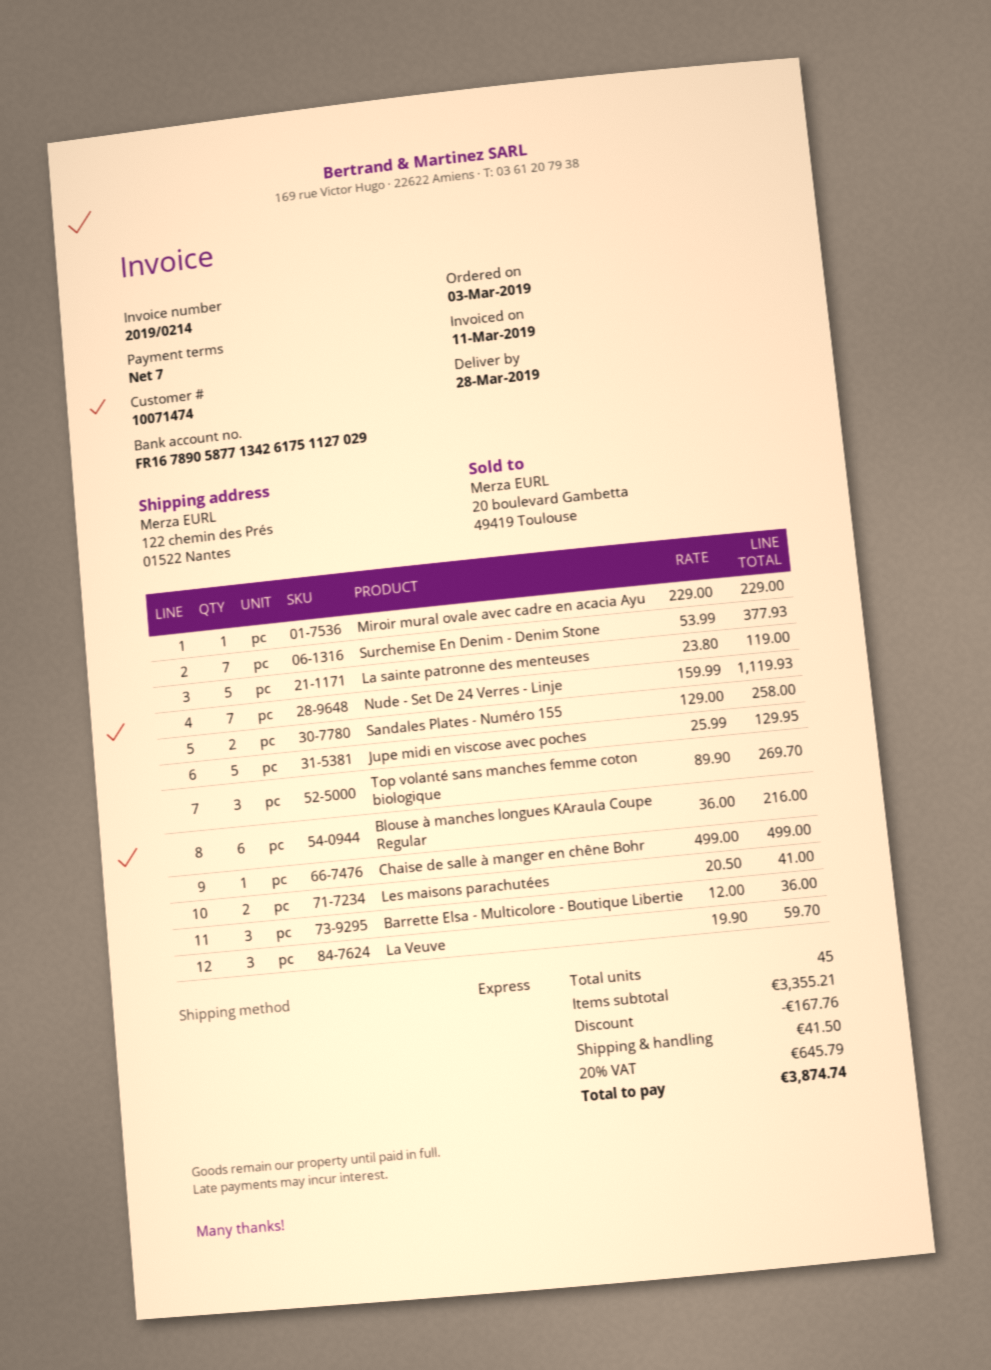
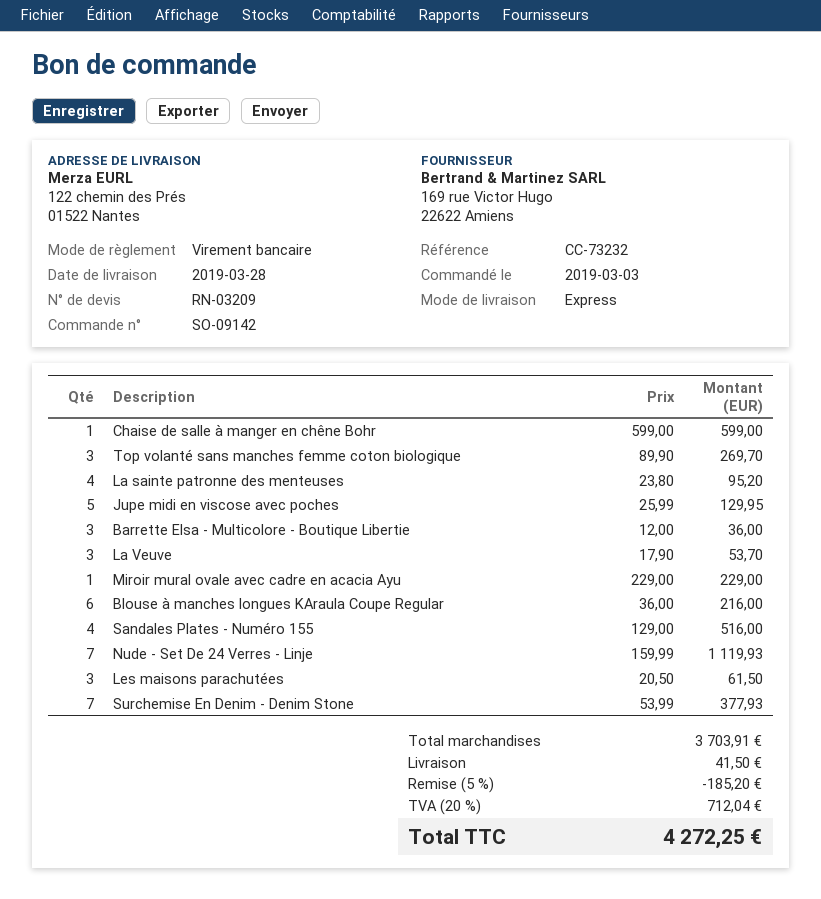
La sainte patronne des menteuses: 5 x 23.80 = 119.00 -> 4 x 23.80 = 95.20
Sandales Plates - Numéro 155: 2 x 129.00 = 258.00 -> 4 x 129.00 = 516.00
Chaise de salle à manger en chêne Bohr: 1 x 499.00 = 499.00 -> 1 x 599.00 = 599.00
Les maisons parachutées: 2 x 20.50 = 41.00 -> 3 x 20.50 = 61.50
La Veuve: 3 x 19.90 = 59.70 -> 3 x 17.90 = 53.70
subtotal: 3355.21 -> 3703.91
discount: 167.76 -> 185.20
tax: 20% = 645.79 -> 20% = 712.04
total: 3874.74 -> 4272.25

